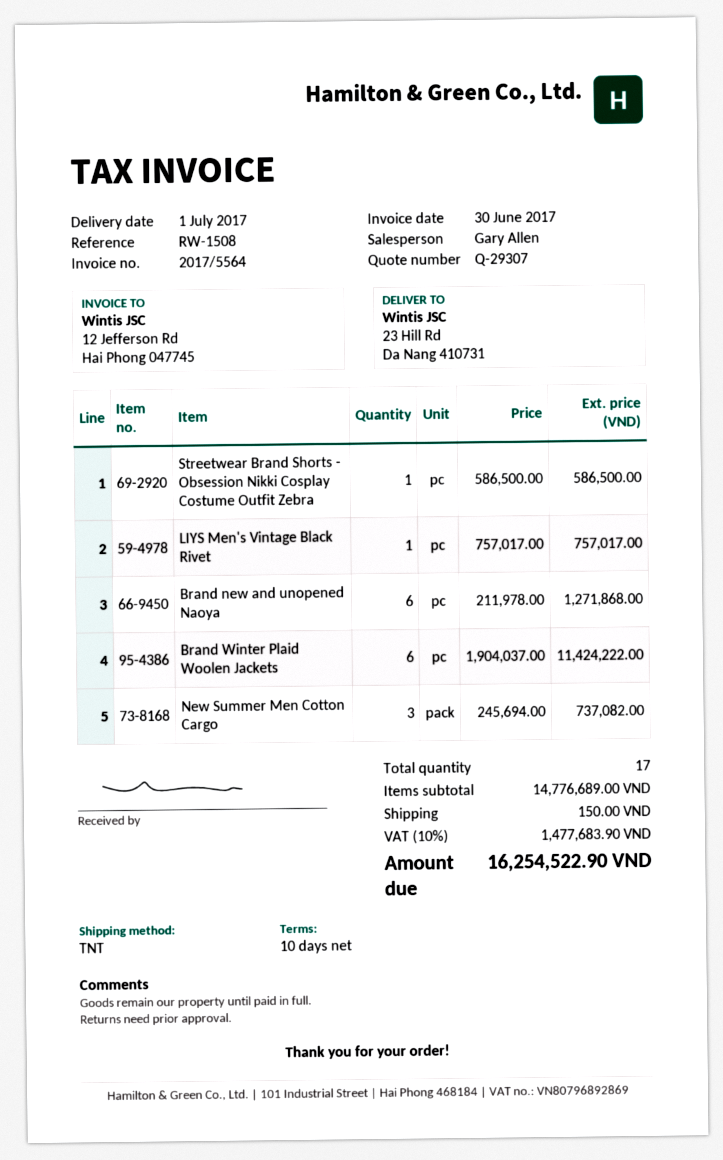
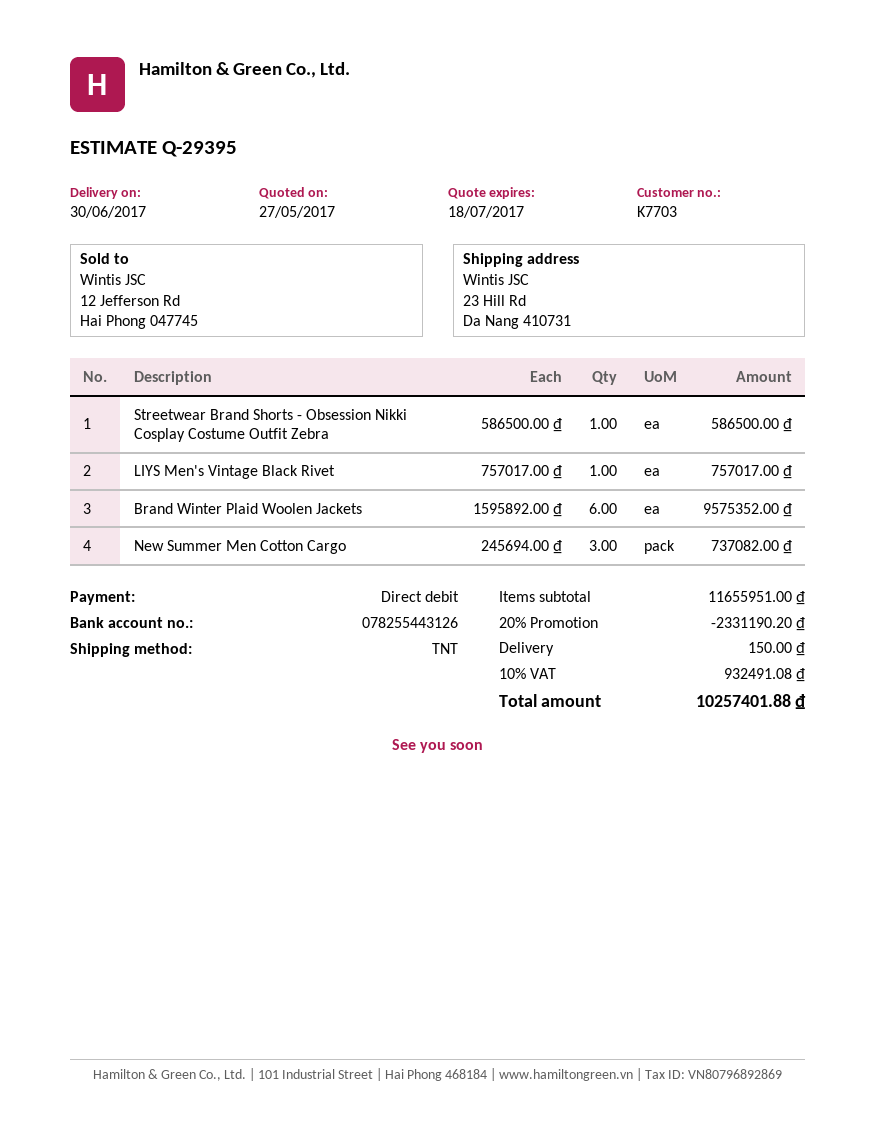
quote number: Q-29307 -> Q-29395
delivery date: 2017-07-01 -> 2017-06-30
Brand new and unopened Naoya: 6 x 211978.00 = 1271868.00 -> none
Brand Winter Plaid Woolen Jackets: 6 x 1904037.00 = 11424222.00 -> 6 x 1595892.00 = 9575352.00
subtotal: 14776689.00 -> 11655951.00
discount: none -> 20% = 2331190.20
tax: 10% = 1477683.90 -> 10% = 932491.08
total: 16254522.90 -> 10257401.88

